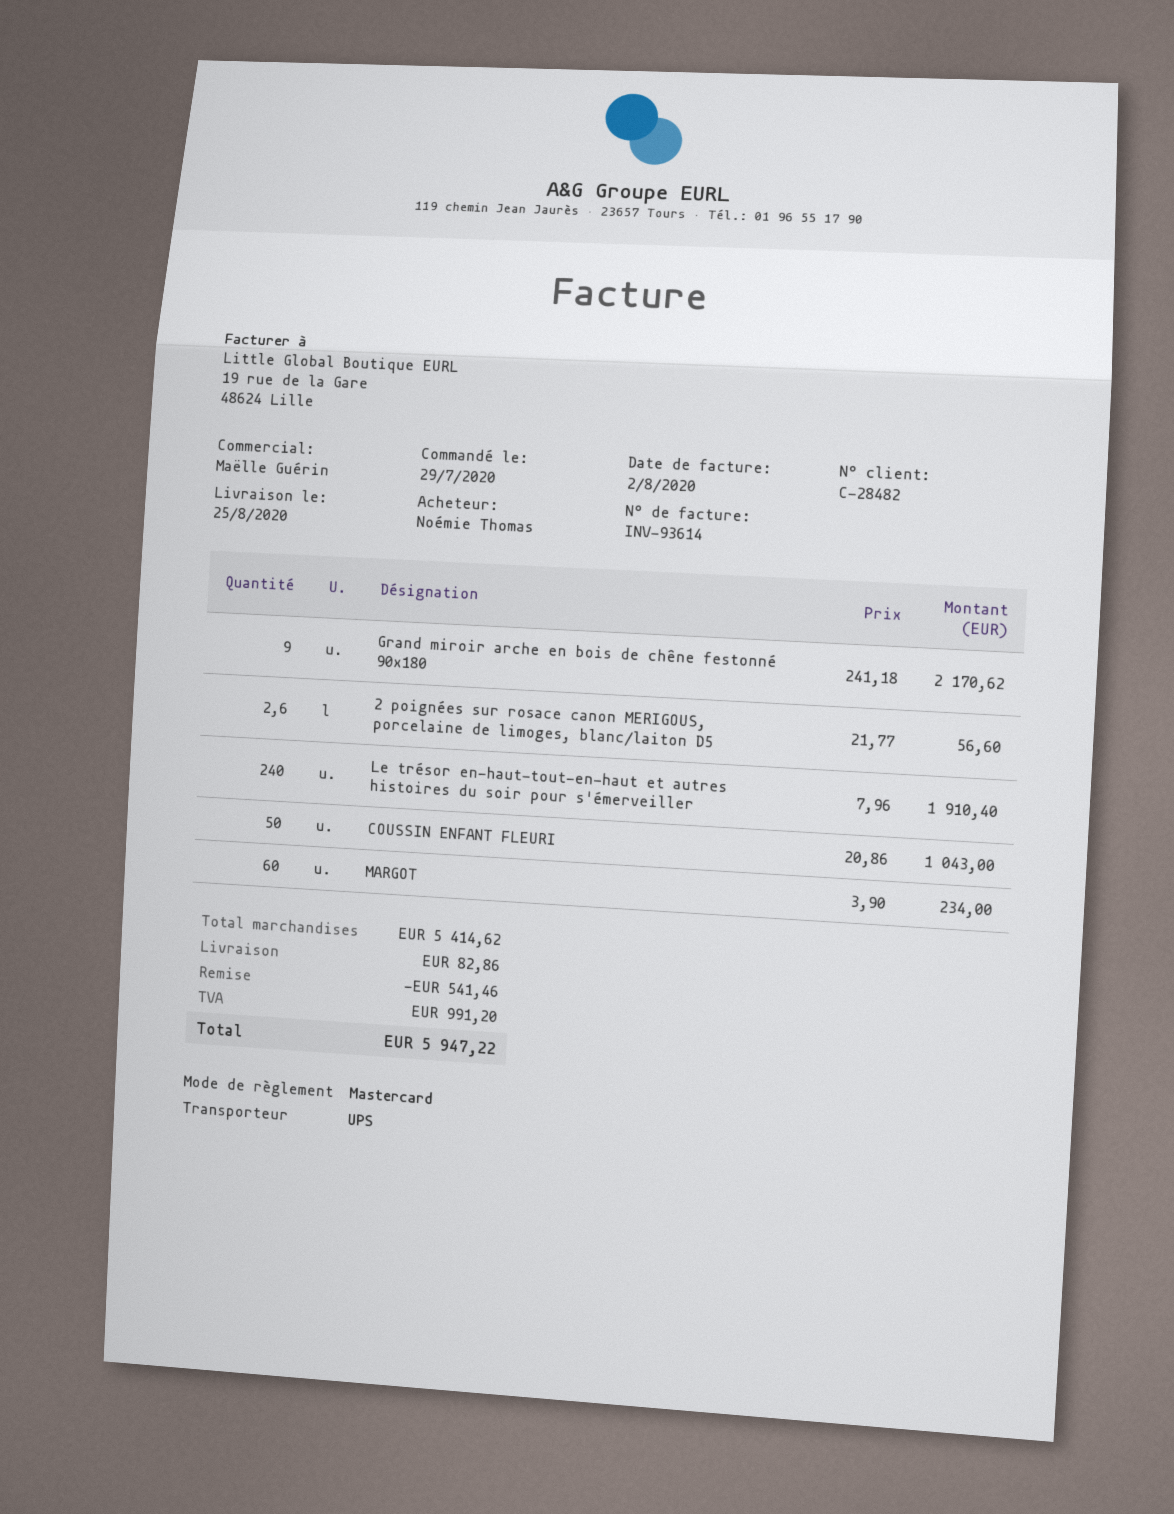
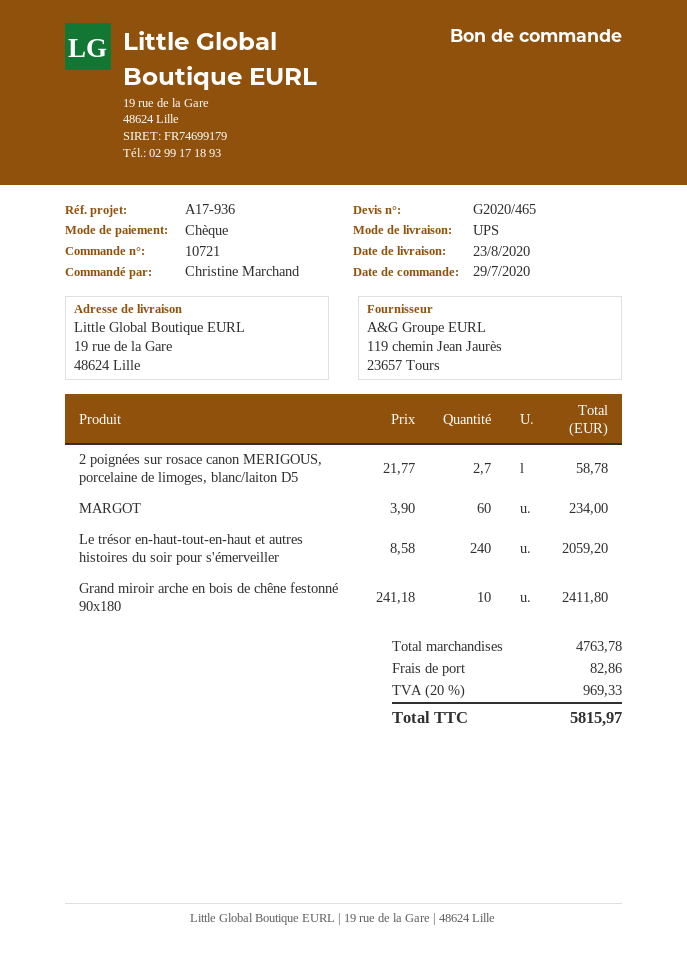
delivery date: 2020-08-25 -> 2020-08-23
ordered by: Noémie Thomas -> Christine Marchand
payment method: Mastercard -> cheque
Grand miroir arche en bois de chêne festonné 90x180: 9 x 241.18 = 2170.62 -> 10 x 241.18 = 2411.80
2 poignées sur rosace canon MERIGOUS, porcelaine de limoges, blanc/laiton D5: 2.6 x 21.77 = 56.60 -> 2.7 x 21.77 = 58.78
Le trésor en-haut-tout-en-haut et autres histoires du soir pour s'émerveiller: 240 x 7.96 = 1910.40 -> 240 x 8.58 = 2059.20
COUSSIN ENFANT FLEURI: 50 x 20.86 = 1043.00 -> none
subtotal: 5414.62 -> 4763.78
discount: 541.46 -> none
tax: 991.20 -> 969.33
total: 5947.22 -> 5815.97

